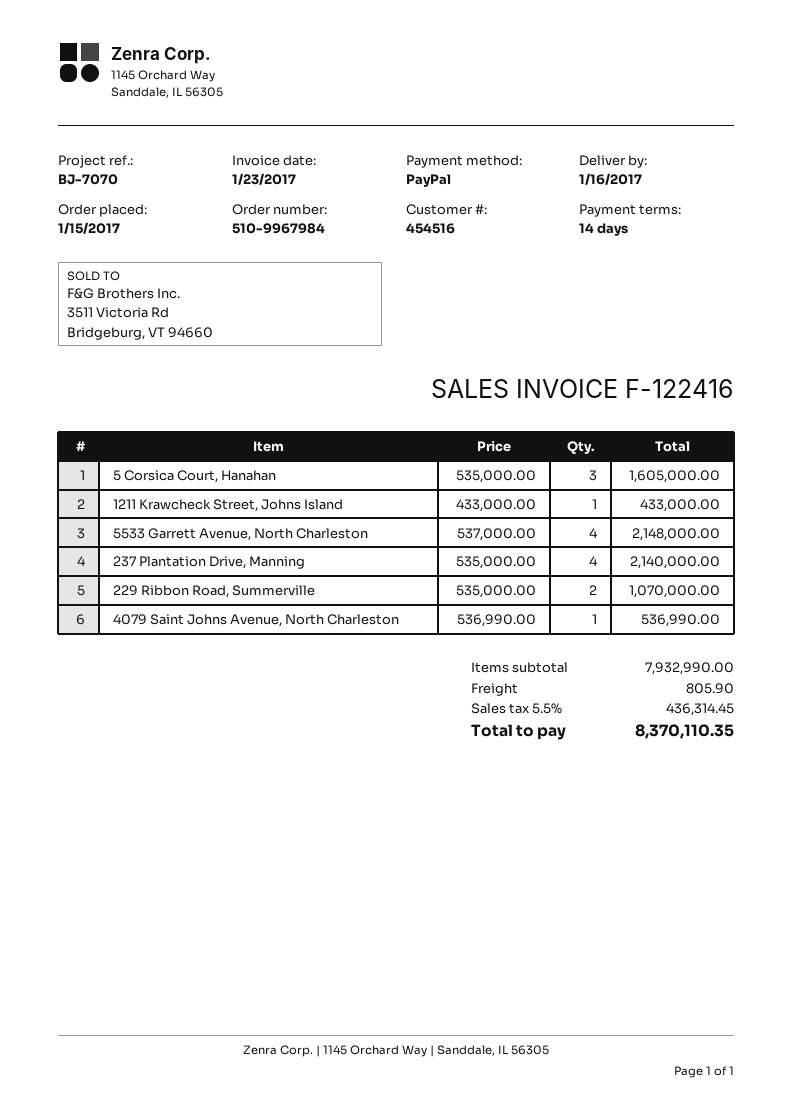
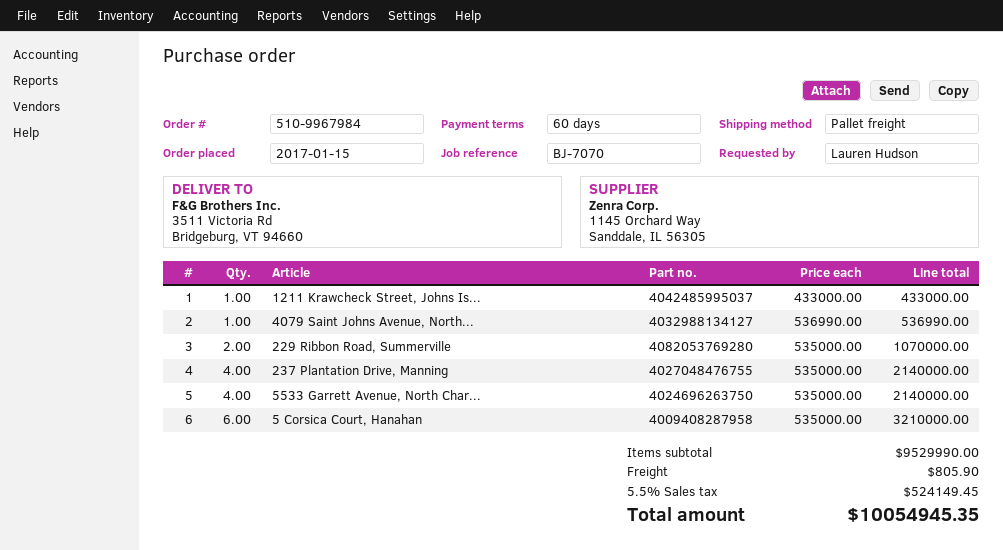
payment terms: 14 days -> 60 days
5 Corsica Court, Hanahan: 3 x 535000.00 = 1605000.00 -> 6 x 535000.00 = 3210000.00
5533 Garrett Avenue, North Charleston: 4 x 537000.00 = 2148000.00 -> 4 x 535000.00 = 2140000.00
subtotal: 7932990.00 -> 9529990.00
tax: 5.5% = 436314.45 -> 5.5% = 524149.45
total: 8370110.35 -> 10054945.35

